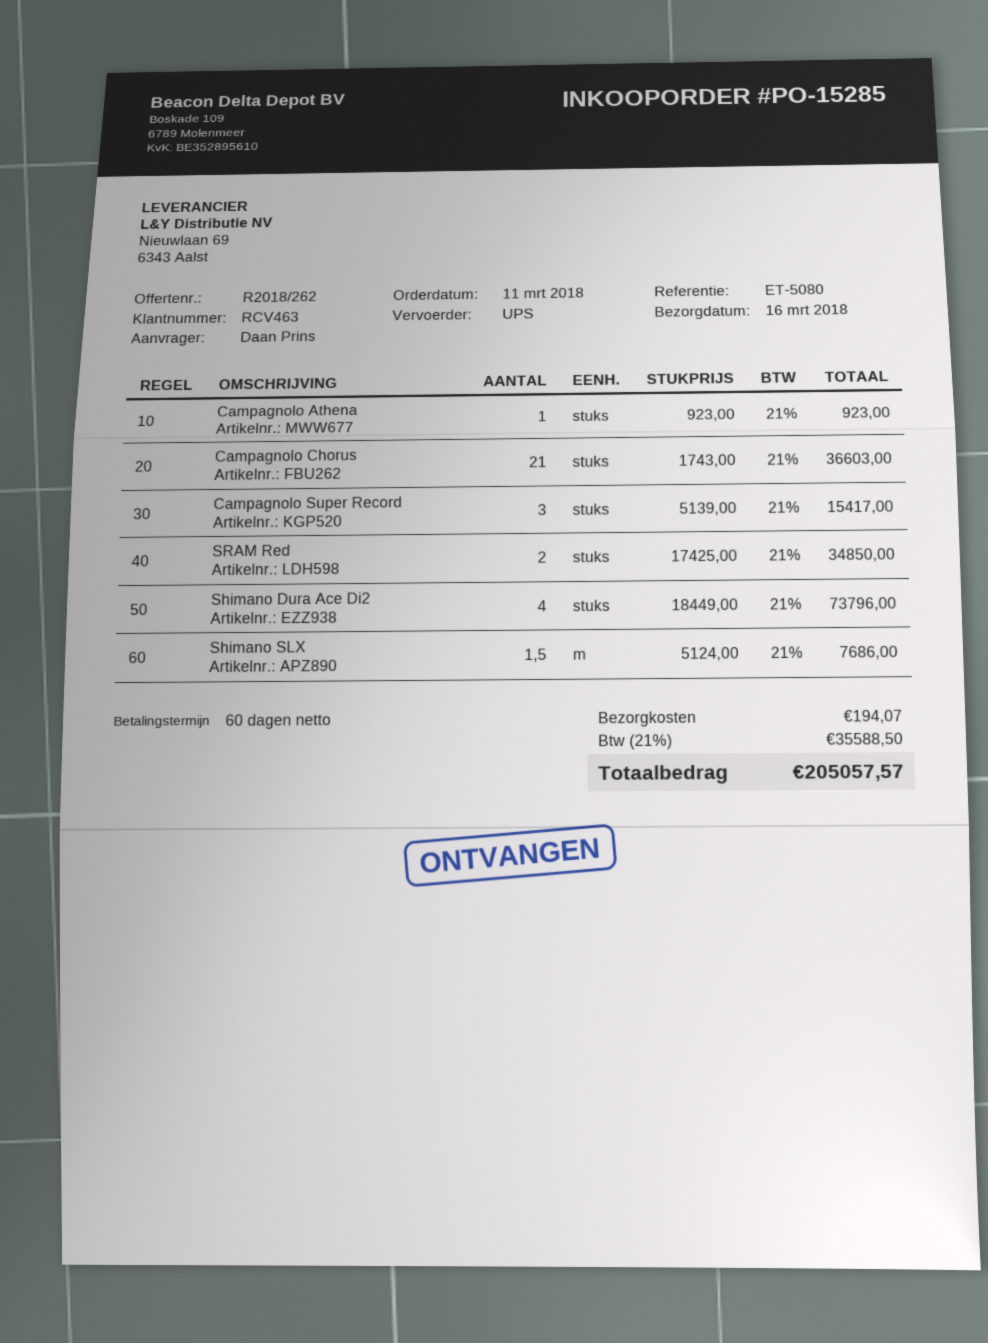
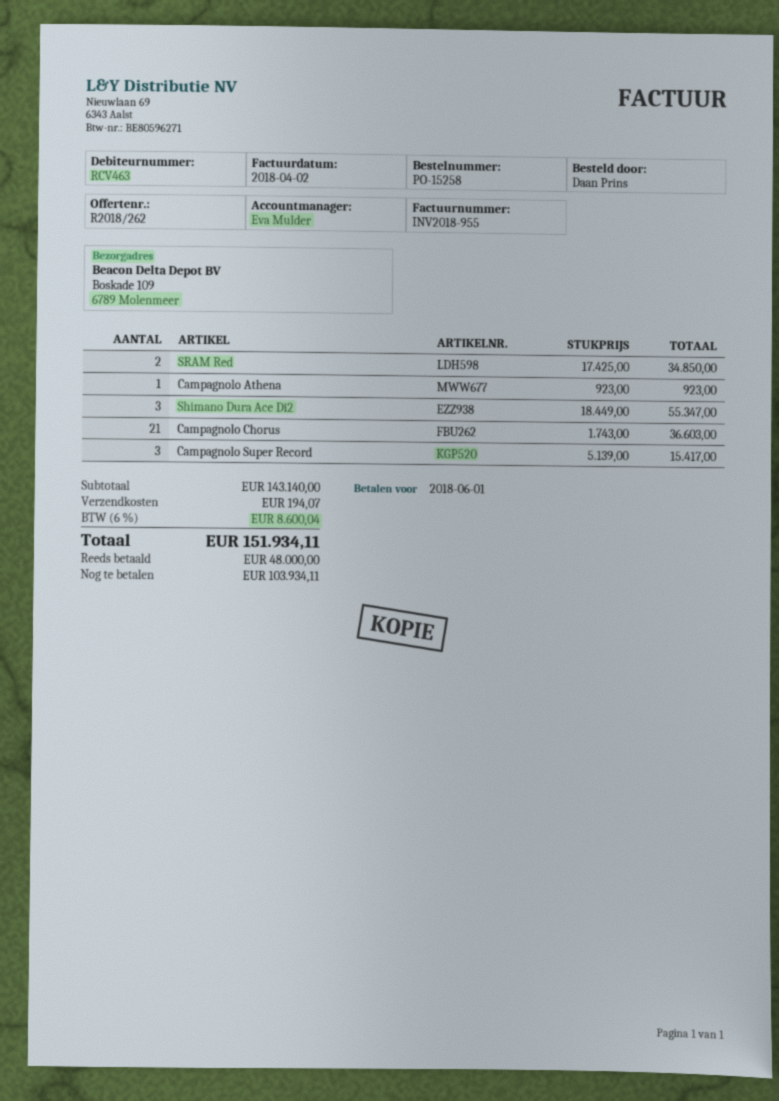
order number: PO-15285 -> PO-15258
Shimano Dura Ace Di2: 4 x 18449.00 = 73796.00 -> 3 x 18449.00 = 55347.00
Shimano SLX: 1.5 x 5124.00 = 7686.00 -> none
tax: 21% = 35588.50 -> 6% = 8600.04
total: 205057.57 -> 151934.11

